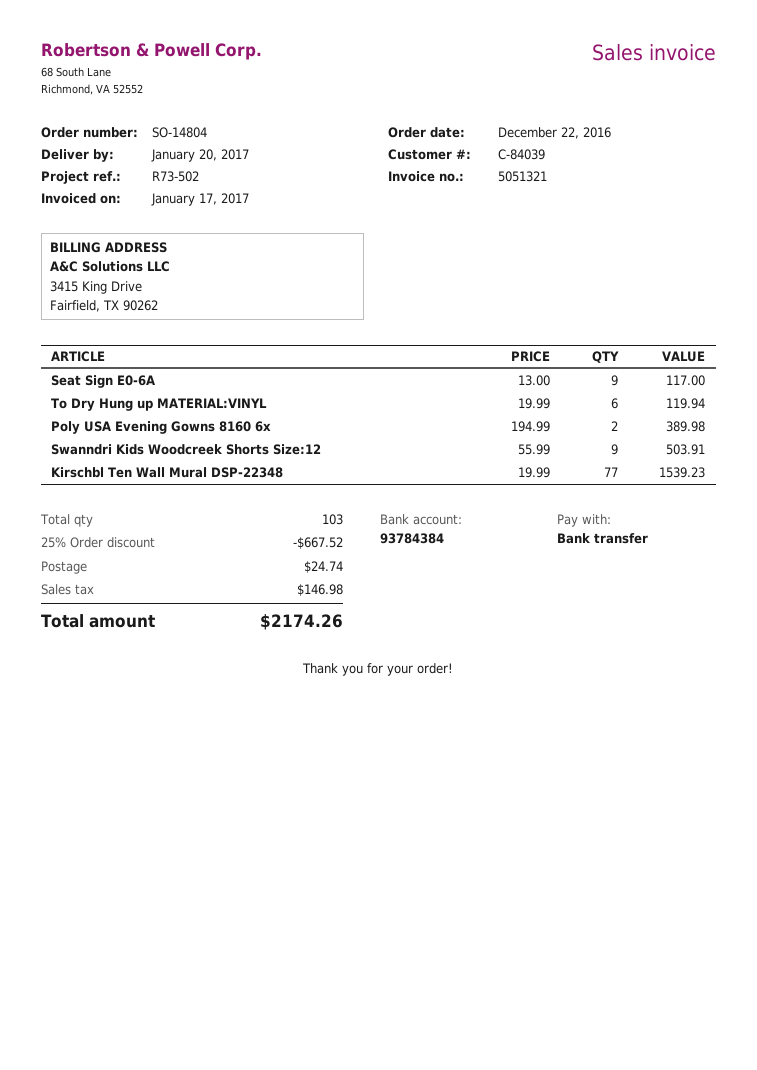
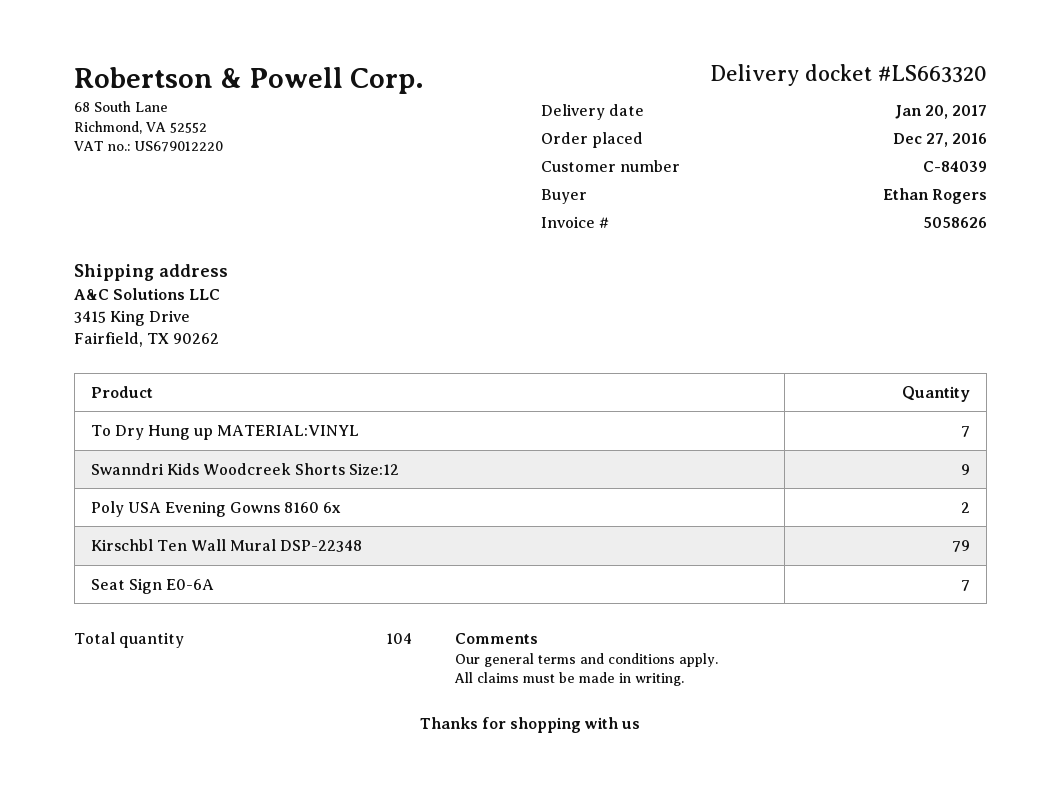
order date: 2016-12-22 -> 2016-12-27
invoice number: 5051321 -> 5058626
Seat Sign E0-6A: 9 -> 7
To Dry Hung up MATERIAL:VINYL: 6 -> 7
Kirschbl Ten Wall Mural DSP-22348: 77 -> 79
total quantity: 103 -> 104

